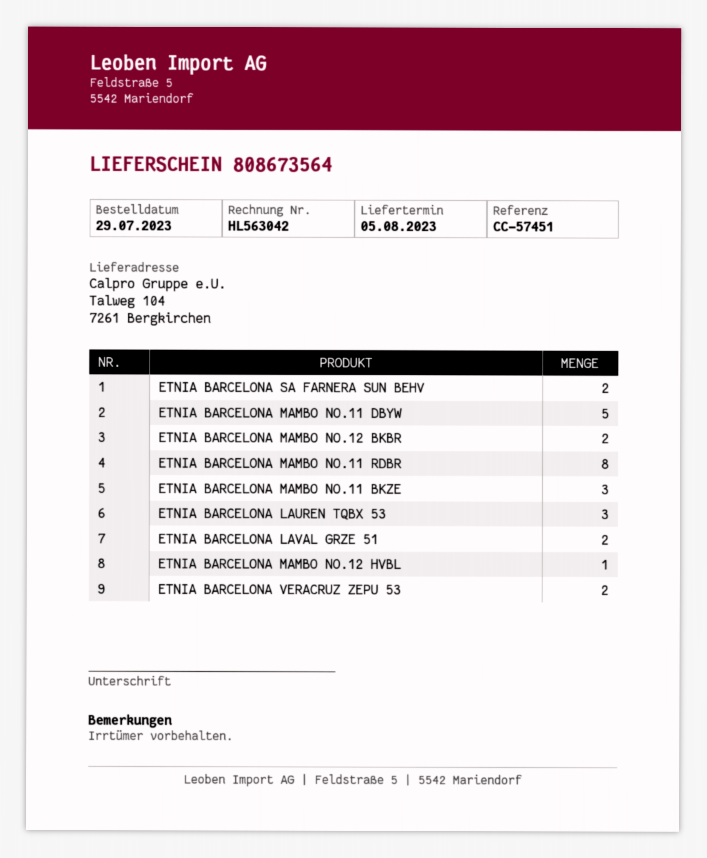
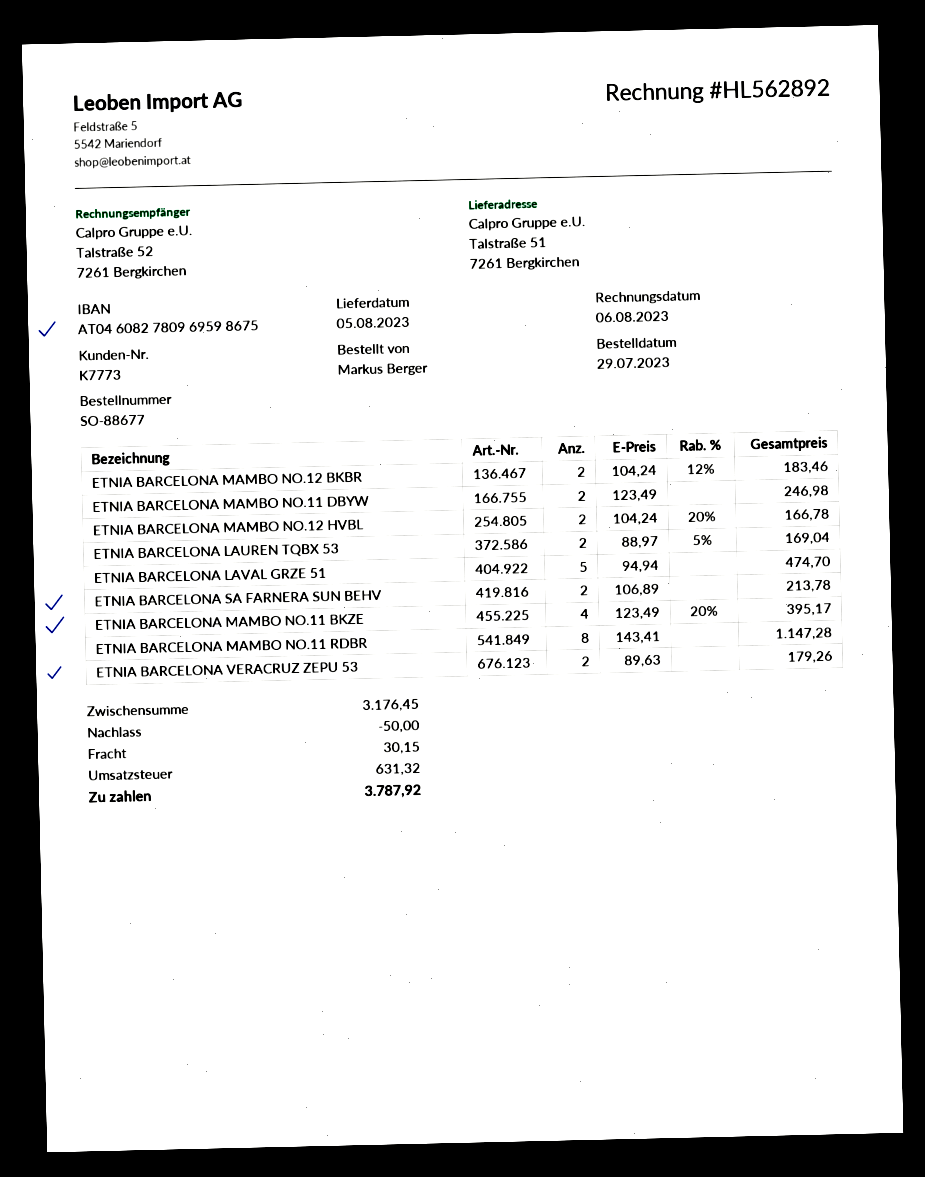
invoice number: HL563042 -> HL562892
ship to: Talweg 104, 7261 Bergkirchen -> Talstraße 51, 7261 Bergkirchen
ETNIA BARCELONA MAMBO NO.11 DBYW: 5 -> 2
ETNIA BARCELONA MAMBO NO.11 BKZE: 3 -> 4
ETNIA BARCELONA LAUREN TQBX 53: 3 -> 2
ETNIA BARCELONA LAVAL GRZE 51: 2 -> 5
ETNIA BARCELONA MAMBO NO.12 HVBL: 1 -> 2

